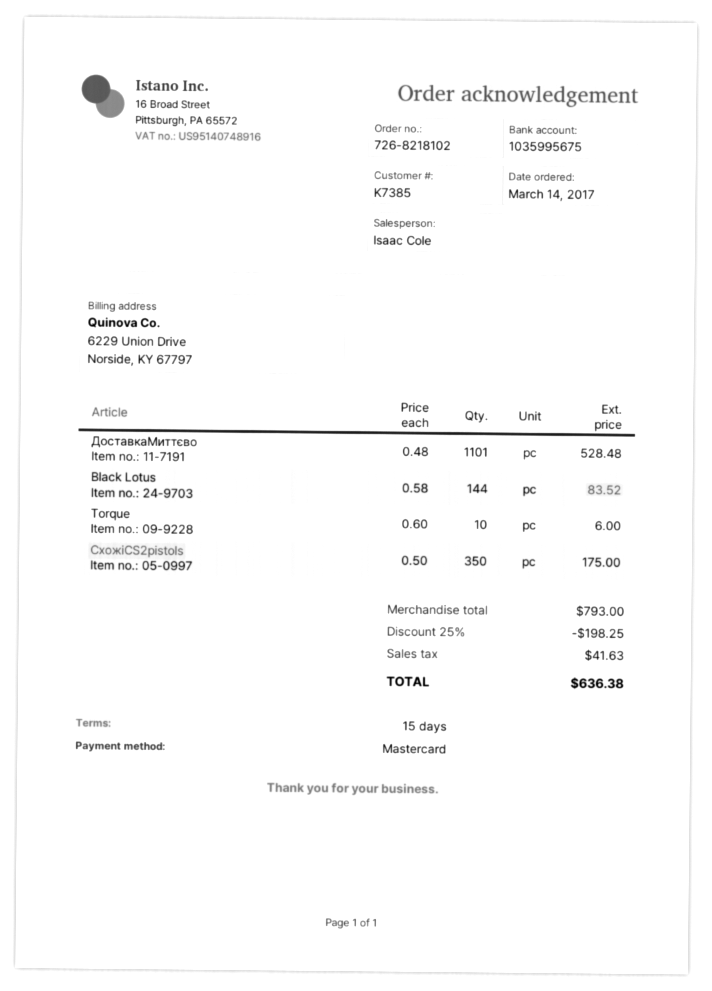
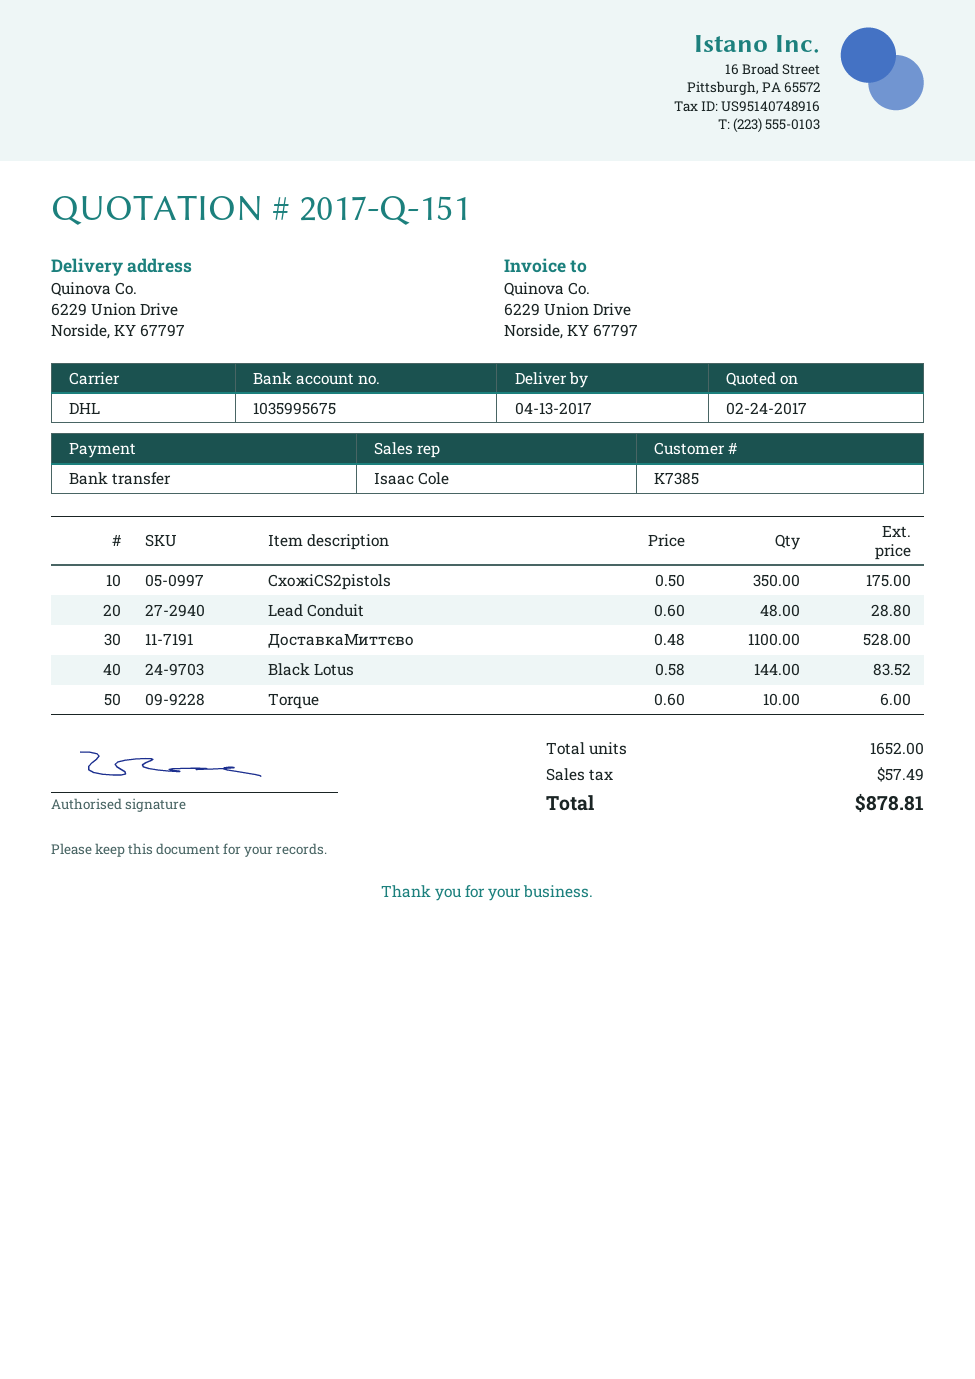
payment method: Mastercard -> bank transfer
ДоставкаМиттєво: 1101 x 0.48 = 528.48 -> 1100 x 0.48 = 528.00
Lead Conduit: none -> 48 x 0.60 = 28.80
discount: 25% = 198.25 -> none
tax: 41.63 -> 57.49
total: 636.38 -> 878.81

